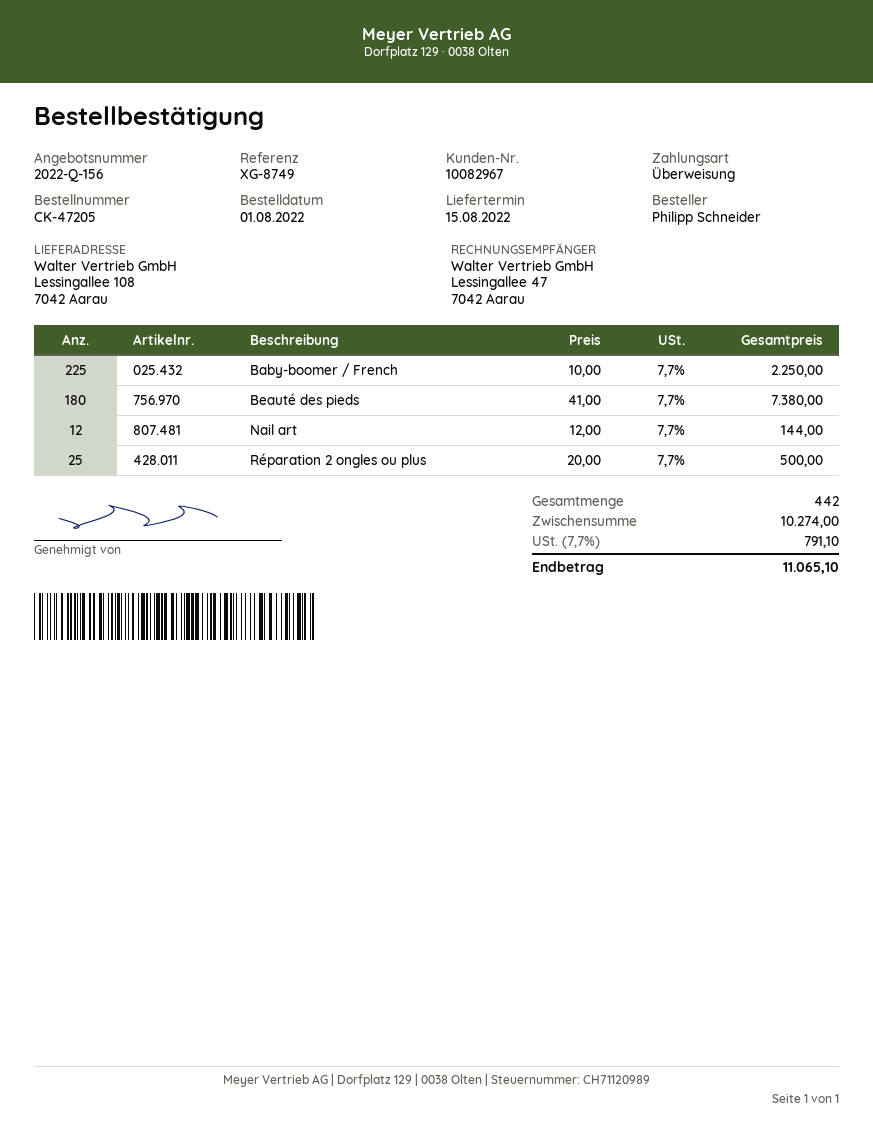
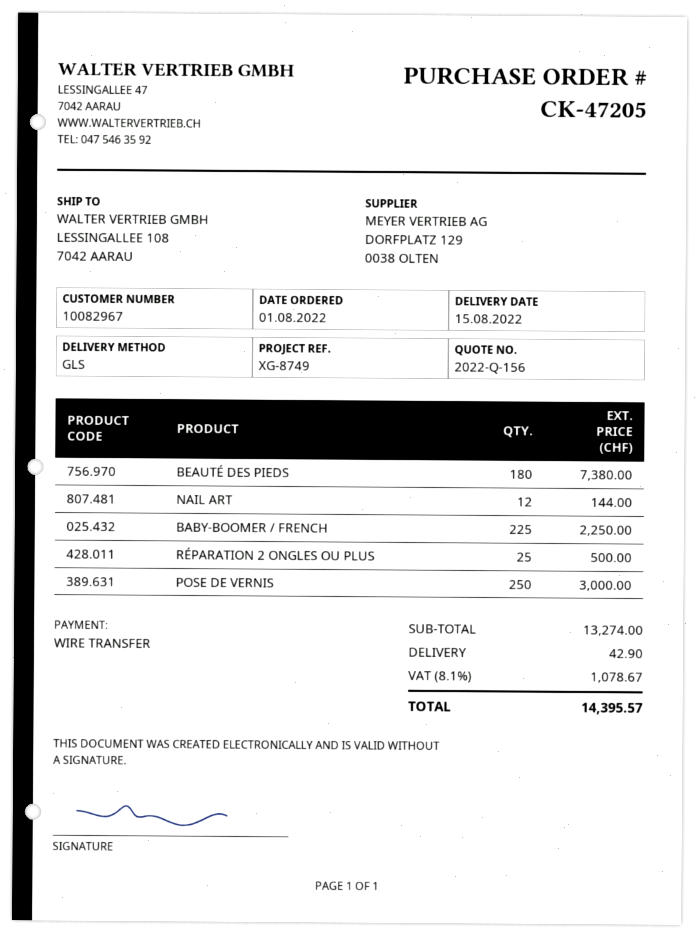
POSE DE VERNIS: none -> 250 for 3000.00
subtotal: 10274.00 -> 13274.00
shipping: none -> 42.90
tax: 7.7% = 791.10 -> 8.1% = 1078.67
total: 11065.10 -> 14395.57

